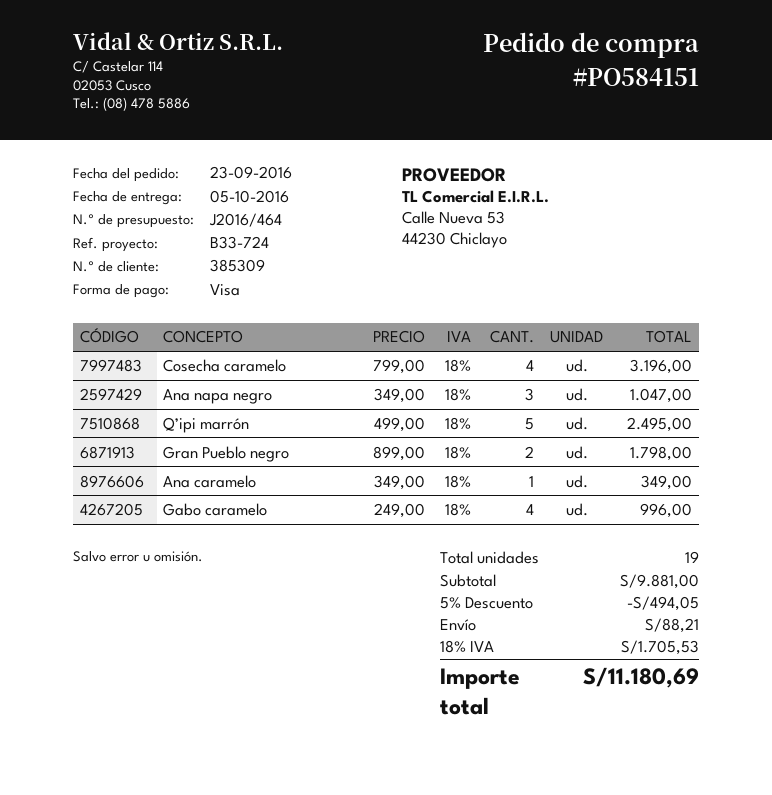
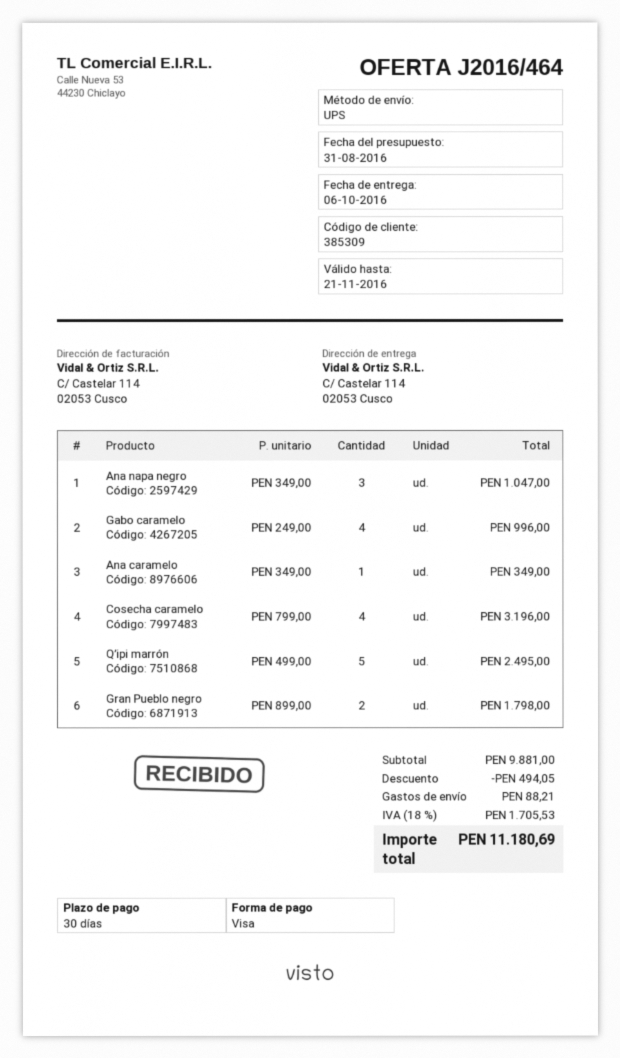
delivery date: 2016-10-05 -> 2016-10-06

